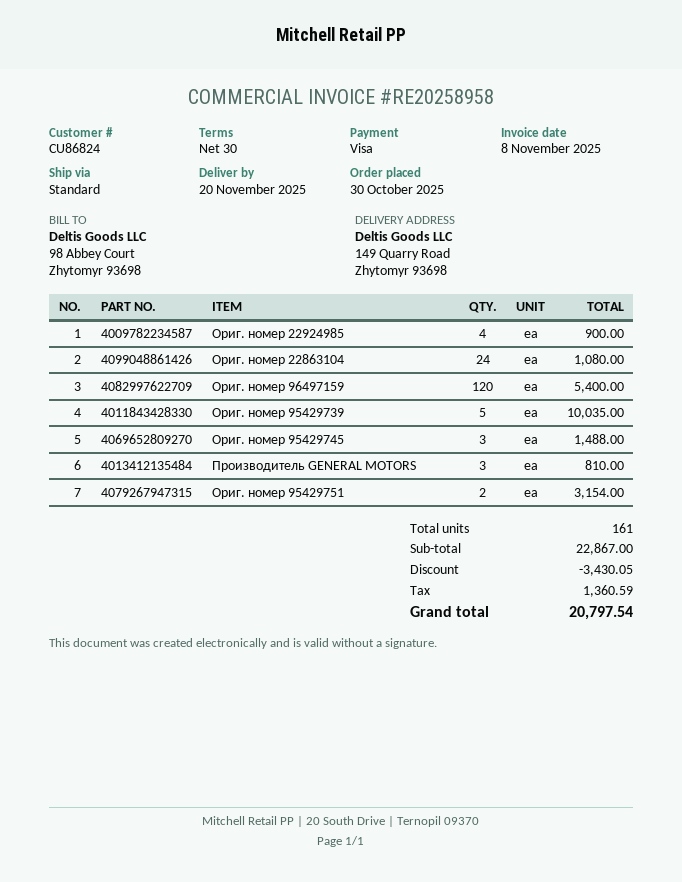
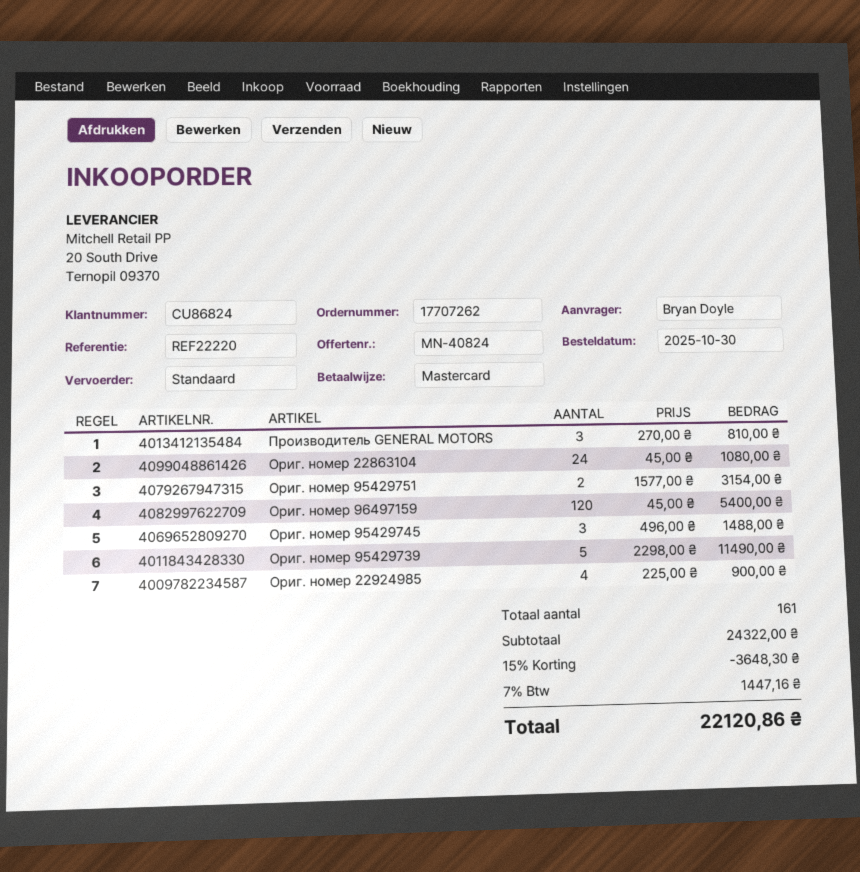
payment method: Visa -> Mastercard
Ориг. номер 95429739: 5 for 10035.00 -> 5 for 11490.00
subtotal: 22867.00 -> 24322.00
discount: 3430.05 -> 3648.30
tax: 1360.59 -> 1447.16
total: 20797.54 -> 22120.86

